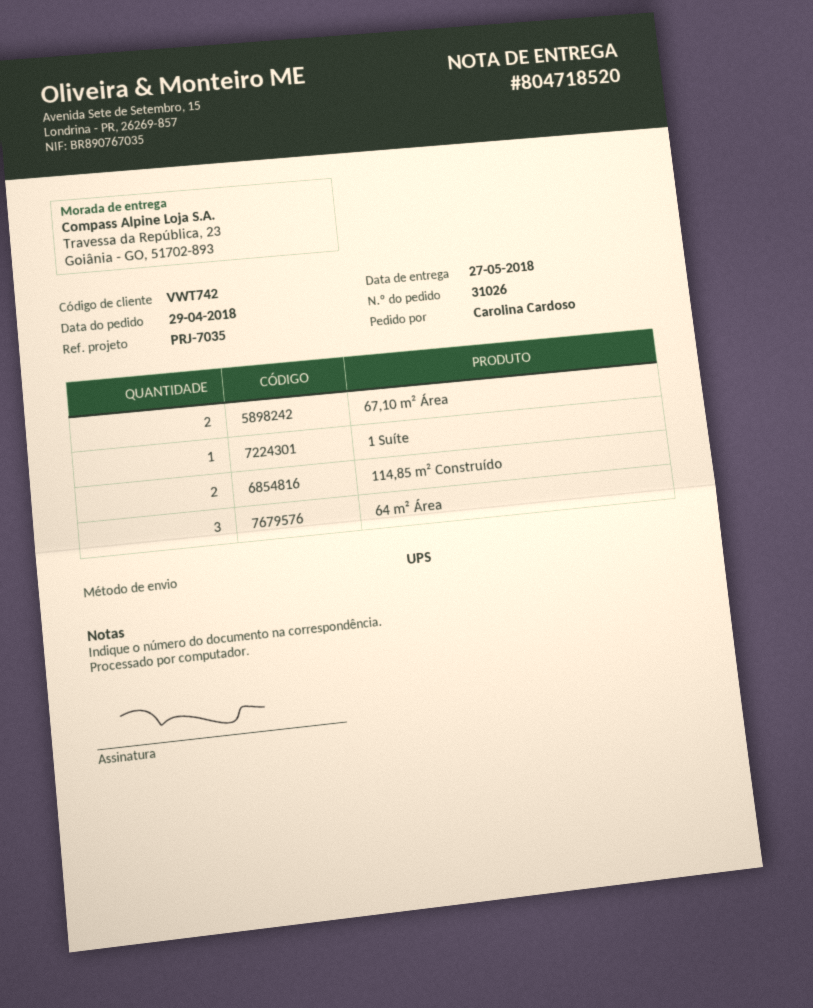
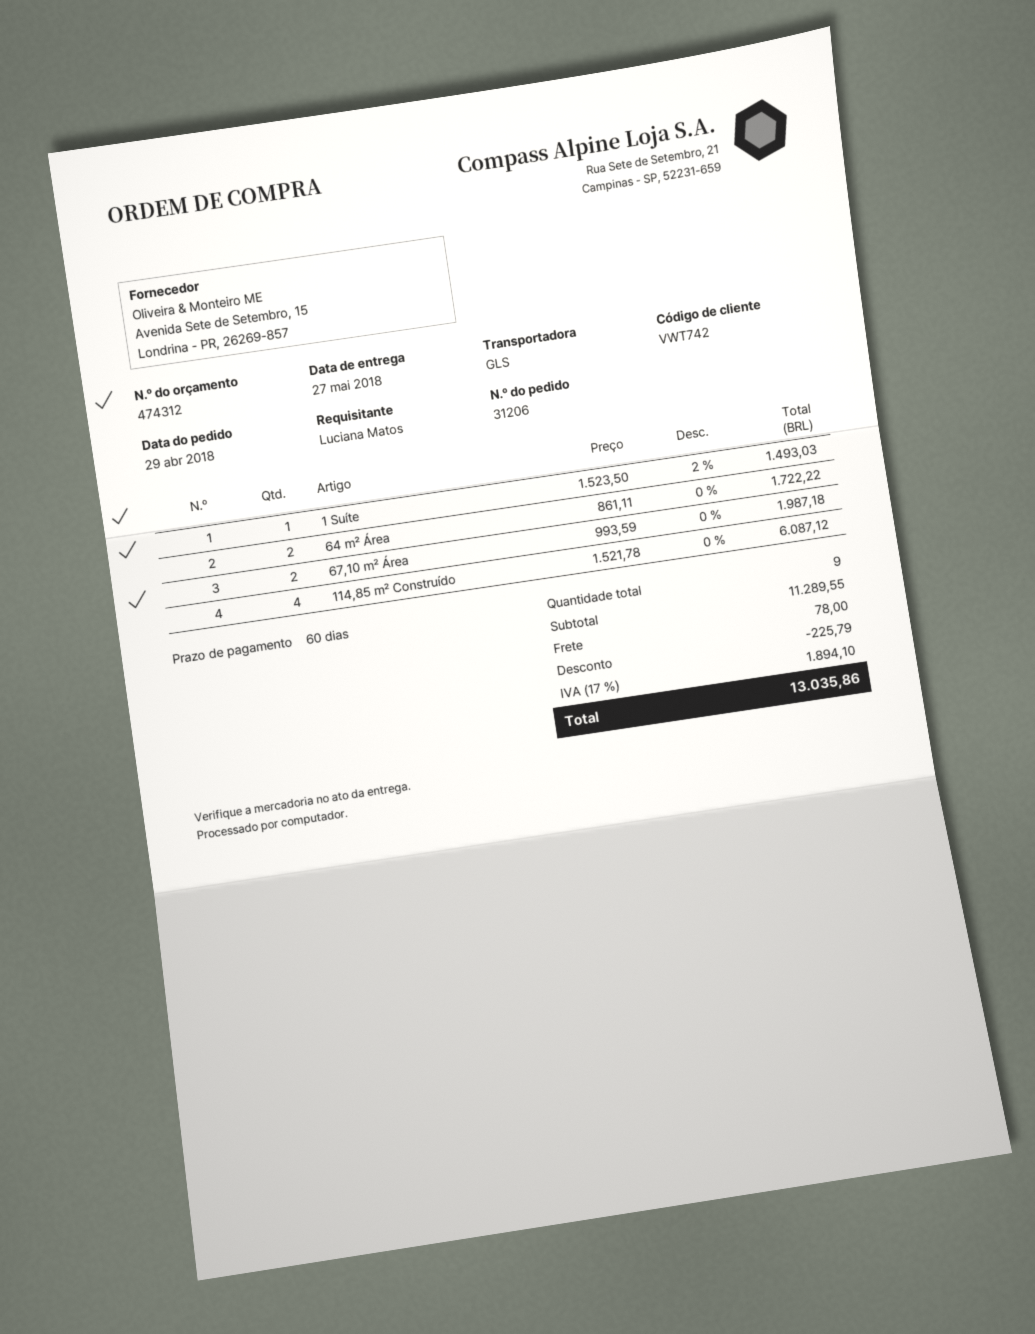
order number: 31026 -> 31206
ordered by: Carolina Cardoso -> Luciana Matos
shipping method: UPS -> GLS
114,85 m² Construído: 2 -> 4
64 m² Área: 3 -> 2

